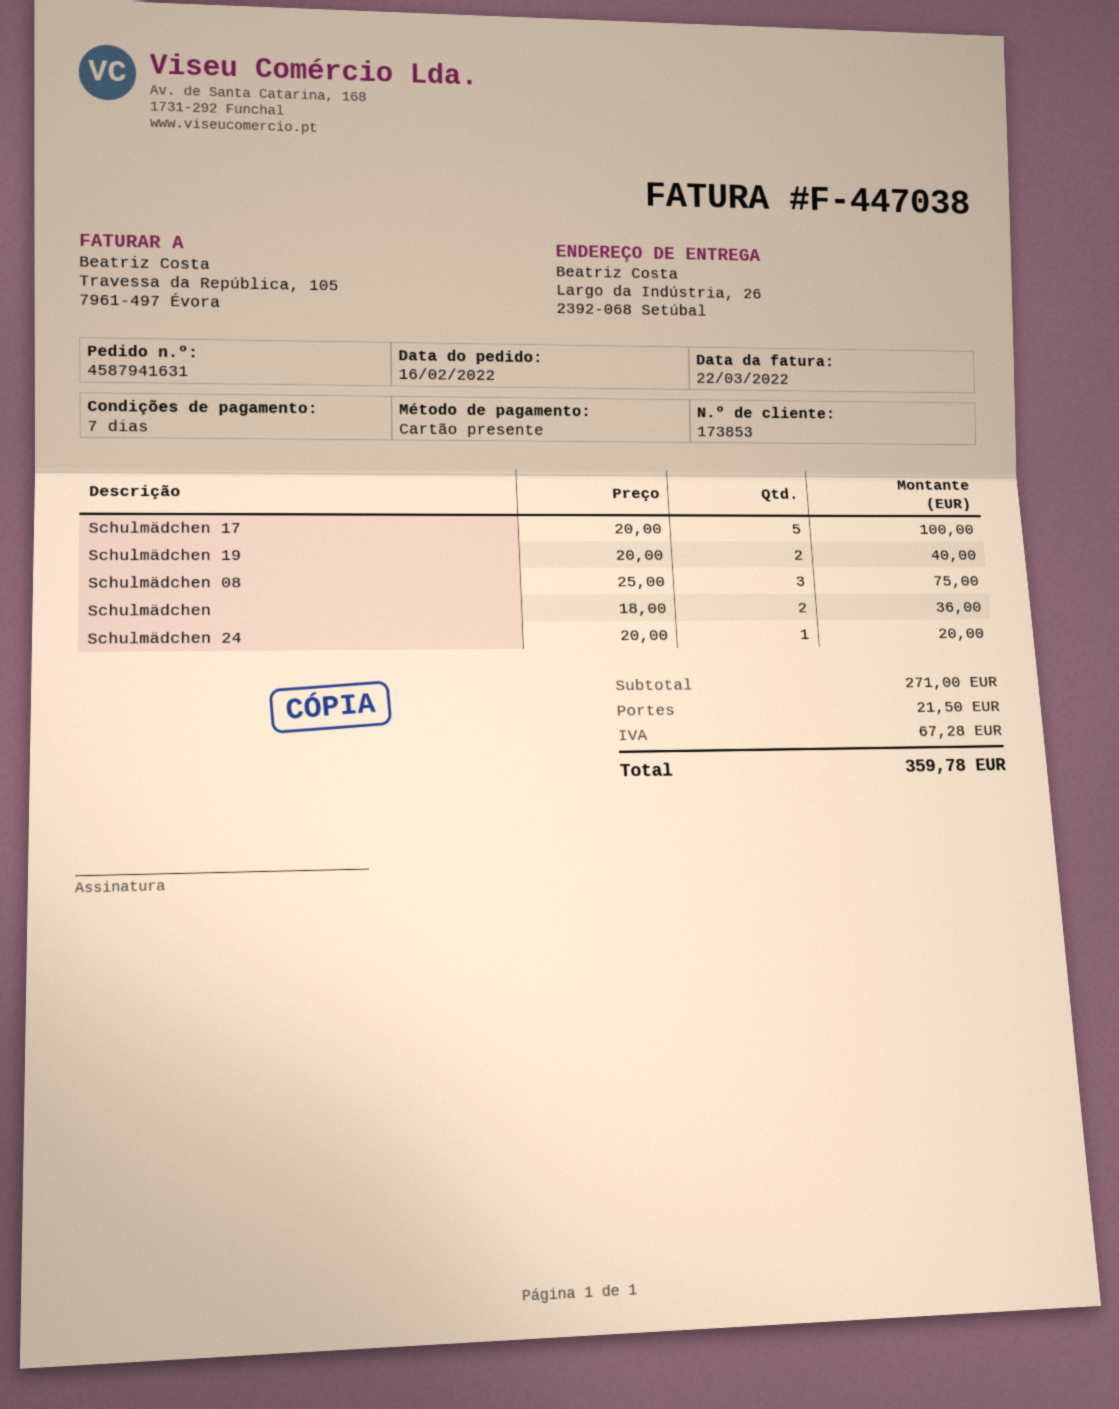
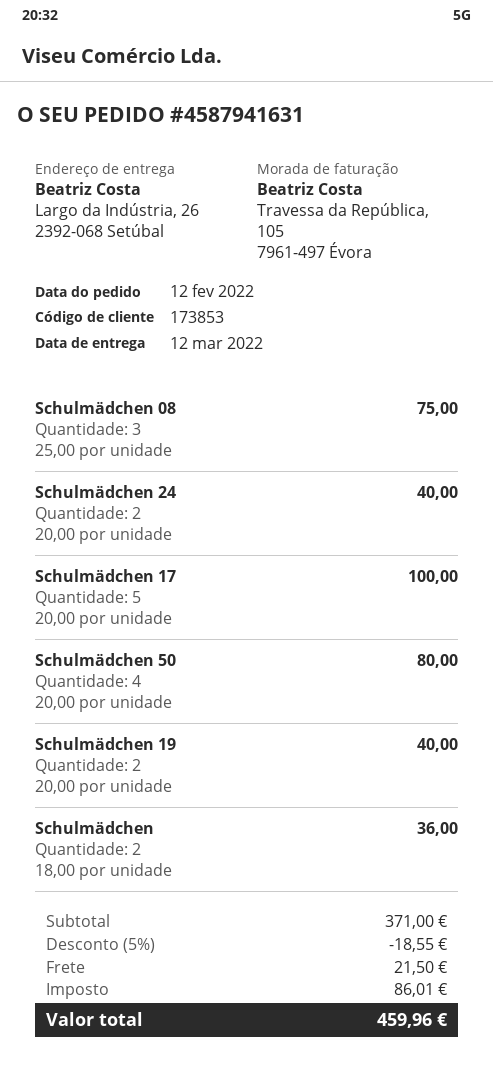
order date: 2022-02-16 -> 2022-02-12
Schulmädchen 24: 1 x 20.00 = 20.00 -> 2 x 20.00 = 40.00
Schulmädchen 50: none -> 4 x 20.00 = 80.00
subtotal: 271.00 -> 371.00
discount: none -> 5% = 18.55
tax: 67.28 -> 86.01
total: 359.78 -> 459.96

